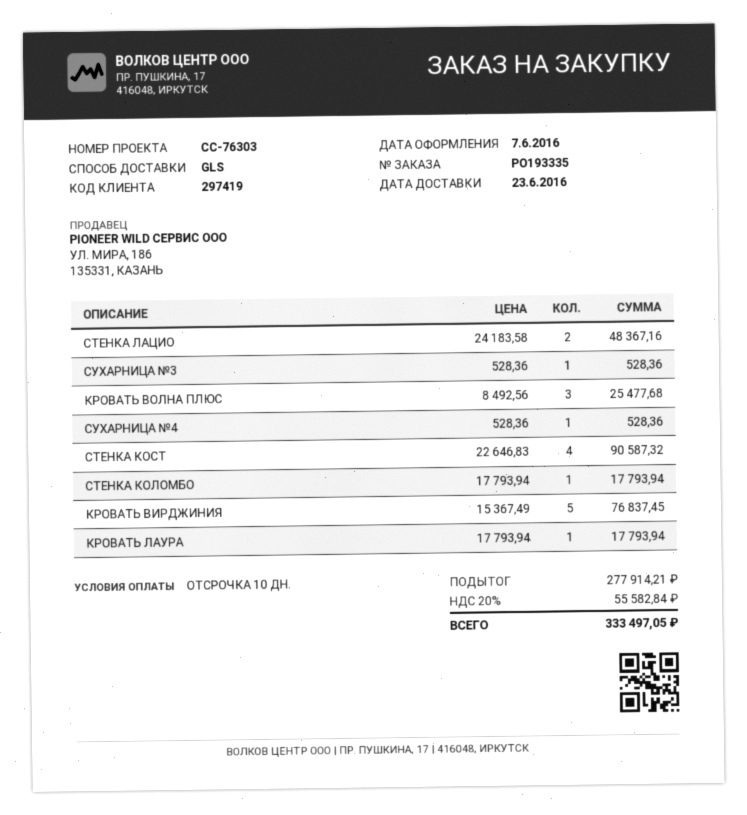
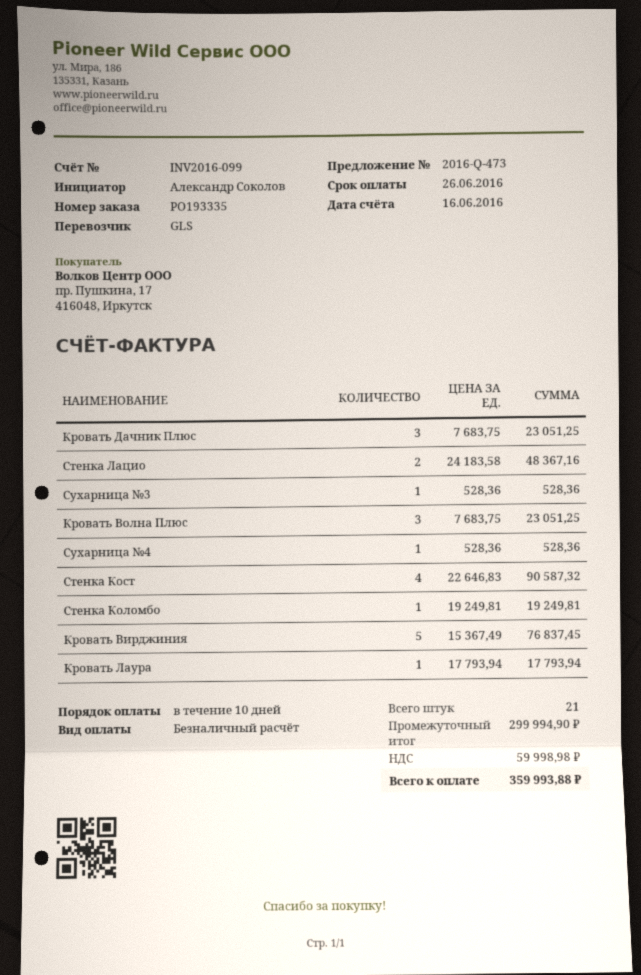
КРОВАТЬ ВОЛНА ПЛЮС: 3 x 8492.56 = 25477.68 -> 3 x 7683.75 = 23051.25
СТЕНКА КОЛОМБО: 1 x 17793.94 = 17793.94 -> 1 x 19249.81 = 19249.81
Кровать Дачник Плюс: none -> 3 x 7683.75 = 23051.25
subtotal: 277914.21 -> 299994.90
tax: 55582.84 -> 59998.98
total: 333497.05 -> 359993.88

